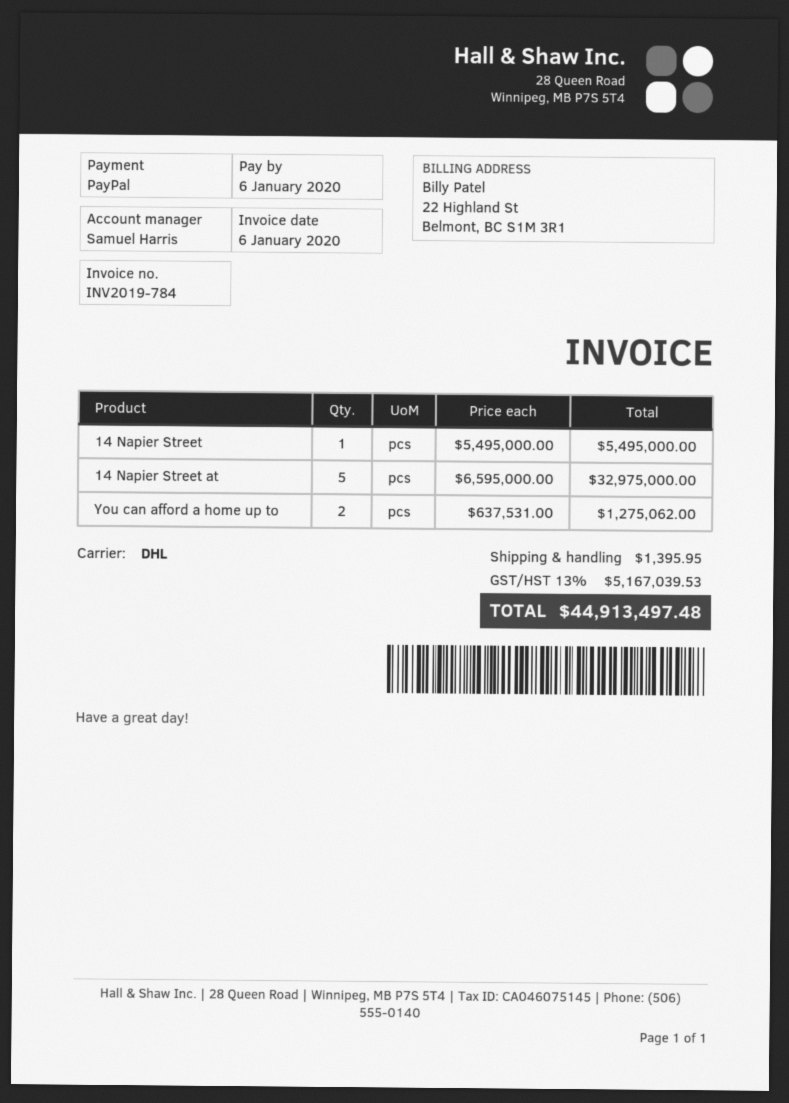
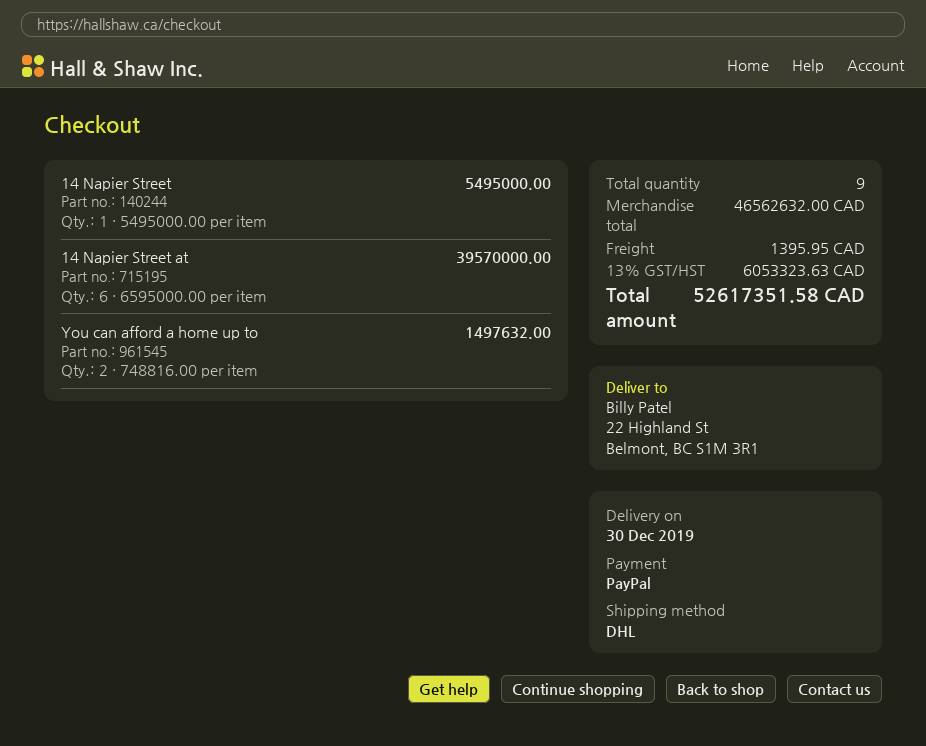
14 Napier Street at: 5 x 6595000.00 = 32975000.00 -> 6 x 6595000.00 = 39570000.00
You can afford a home up to: 2 x 637531.00 = 1275062.00 -> 2 x 748816.00 = 1497632.00
tax: 13% = 5167039.53 -> 13% = 6053323.63
total: 44913497.48 -> 52617351.58

